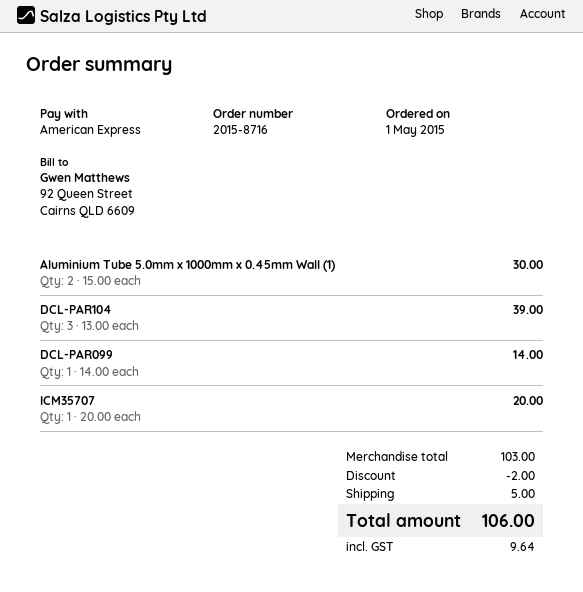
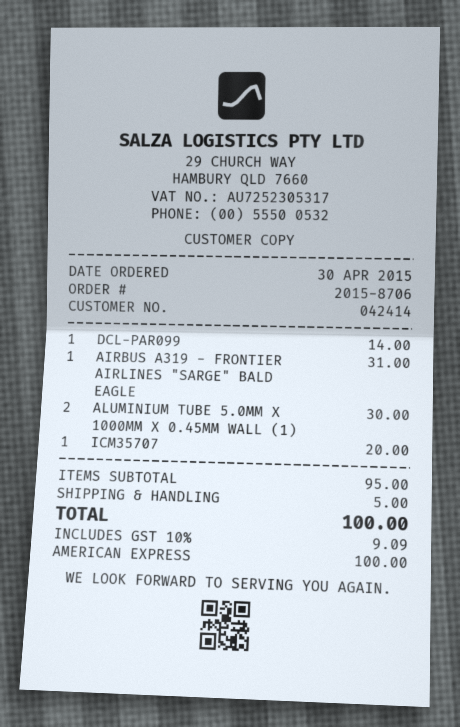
order number: 2015-8716 -> 2015-8706
order date: 2015-05-01 -> 2015-04-30
DCL-PAR104: 3 for 39.00 -> none
AIRBUS A319 - FRONTIER AIRLINES "SARGE" BALD EAGLE: none -> 1 for 31.00
subtotal: 103.00 -> 95.00
discount: 2.00 -> none
tax: 9.64 -> 9.09
total: 106.00 -> 100.00

